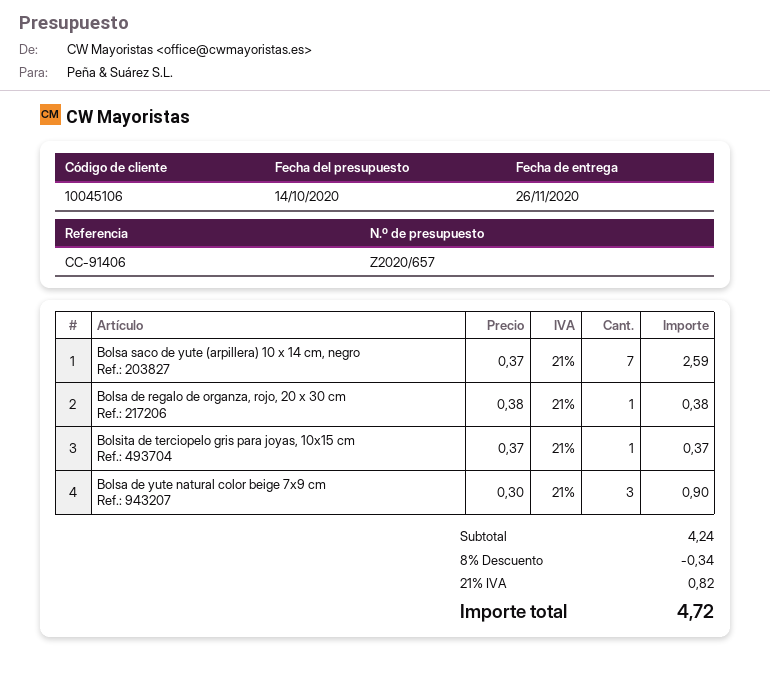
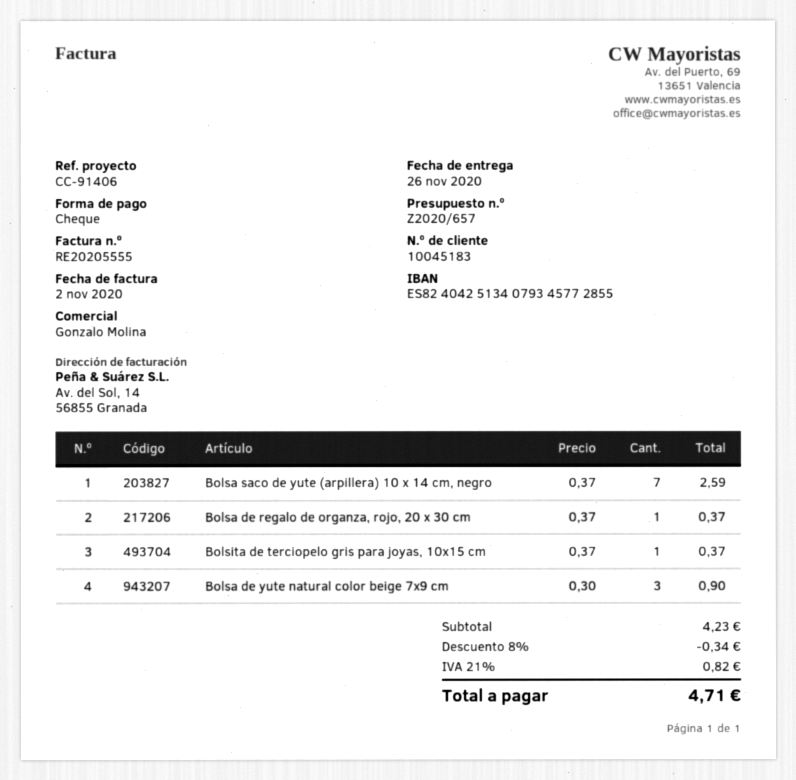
customer number: 10045106 -> 10045183
Bolsa de regalo de organza, rojo, 20 x 30 cm: 1 x 0.38 = 0.38 -> 1 x 0.37 = 0.37
subtotal: 4.24 -> 4.23
total: 4.72 -> 4.71

